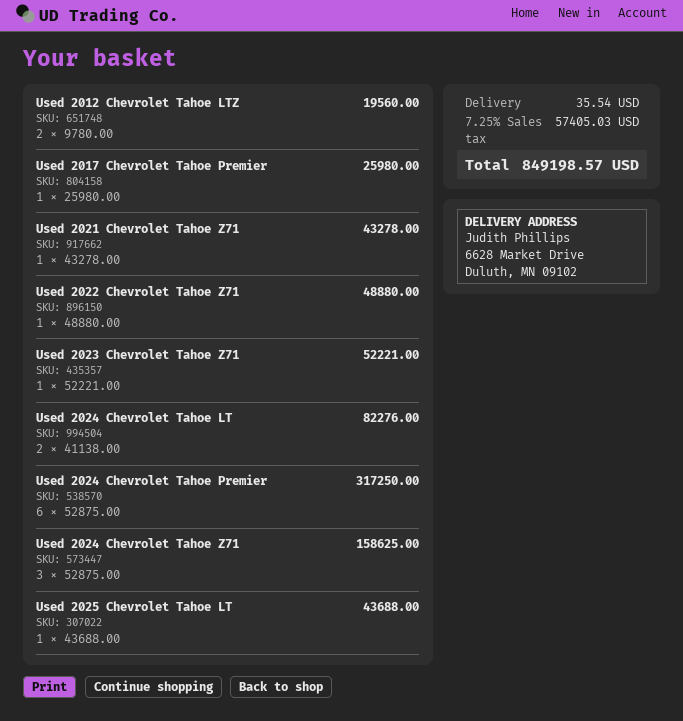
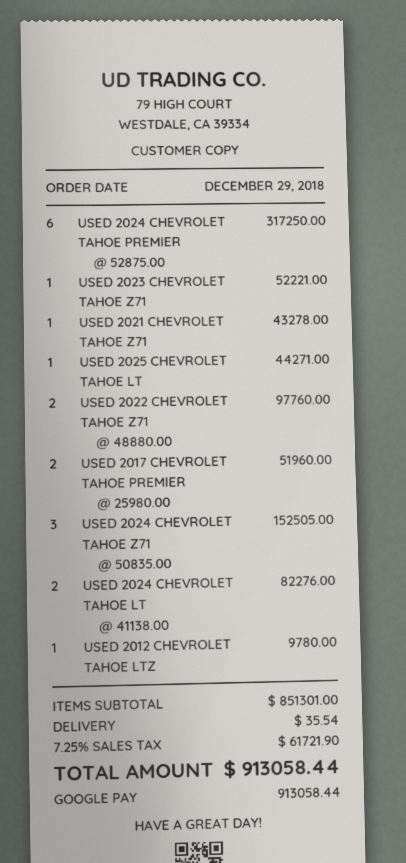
Used 2012 Chevrolet Tahoe LTZ: 2 x 9780.00 = 19560.00 -> 1 x 9780.00 = 9780.00
Used 2017 Chevrolet Tahoe Premier: 1 x 25980.00 = 25980.00 -> 2 x 25980.00 = 51960.00
Used 2022 Chevrolet Tahoe Z71: 1 x 48880.00 = 48880.00 -> 2 x 48880.00 = 97760.00
Used 2024 Chevrolet Tahoe Z71: 3 x 52875.00 = 158625.00 -> 3 x 50835.00 = 152505.00
Used 2025 Chevrolet Tahoe LT: 1 x 43688.00 = 43688.00 -> 1 x 44271.00 = 44271.00
tax: 7.25% = 57405.03 -> 7.25% = 61721.90
total: 849198.57 -> 913058.44

